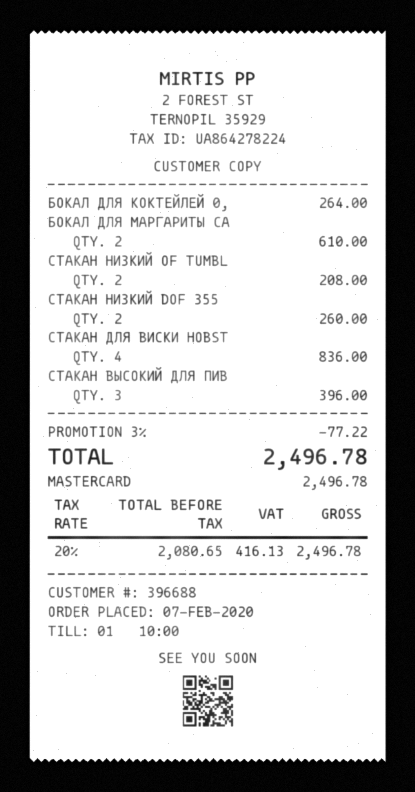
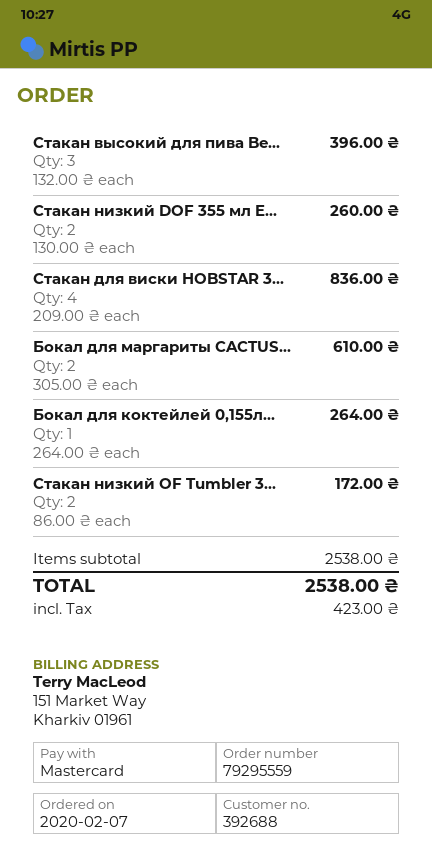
customer number: 396688 -> 392688
СТАКАН НИЗКИЙ OF TUMBL: 2 for 208.00 -> 2 for 172.00
discount: 3% = 77.22 -> none
tax: 416.13 -> 423.00
total: 2496.78 -> 2538.00

